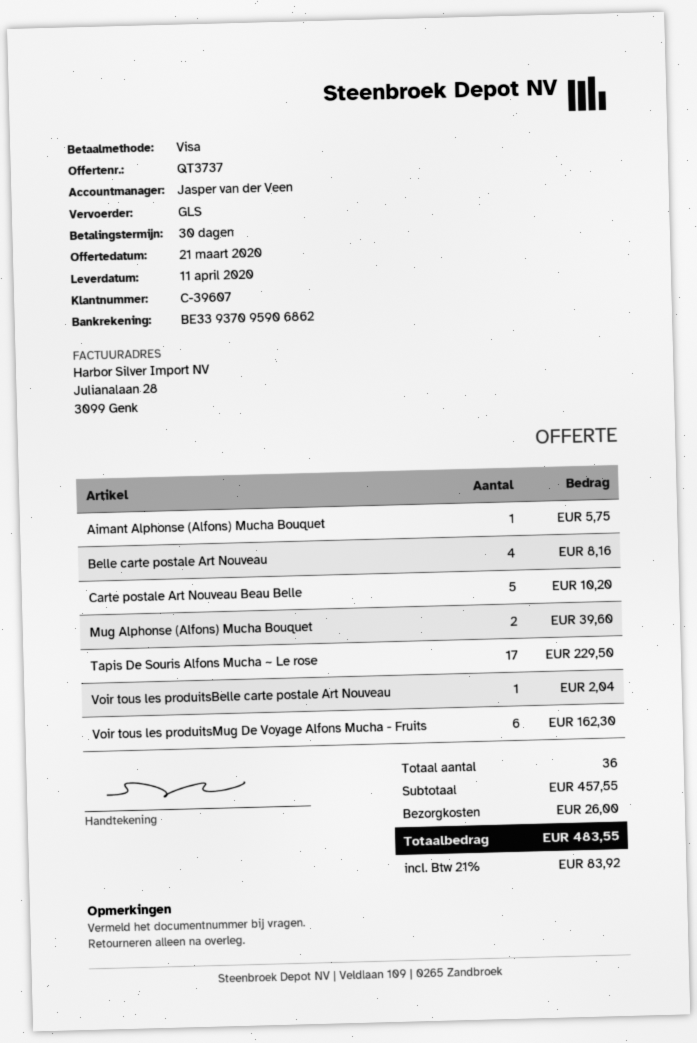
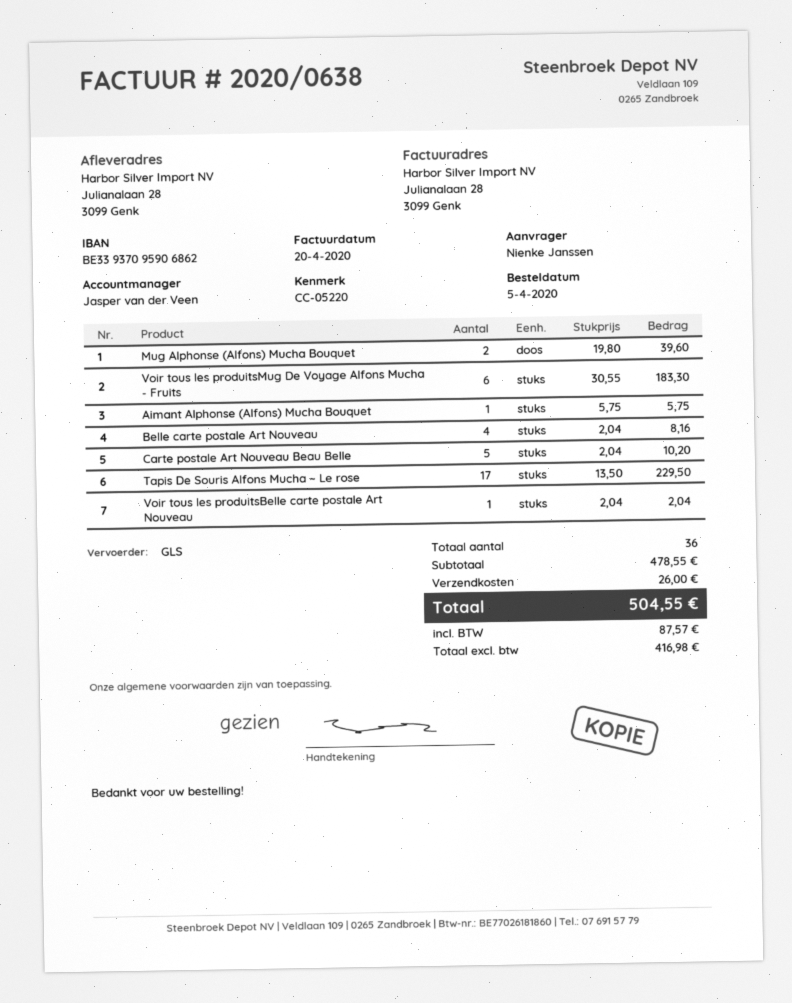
Voir tous les produitsMug De Voyage Alfons Mucha - Fruits: 6 for 162.30 -> 6 for 183.30
subtotal: 457.55 -> 478.55
tax: 83.92 -> 87.57
total: 483.55 -> 504.55

